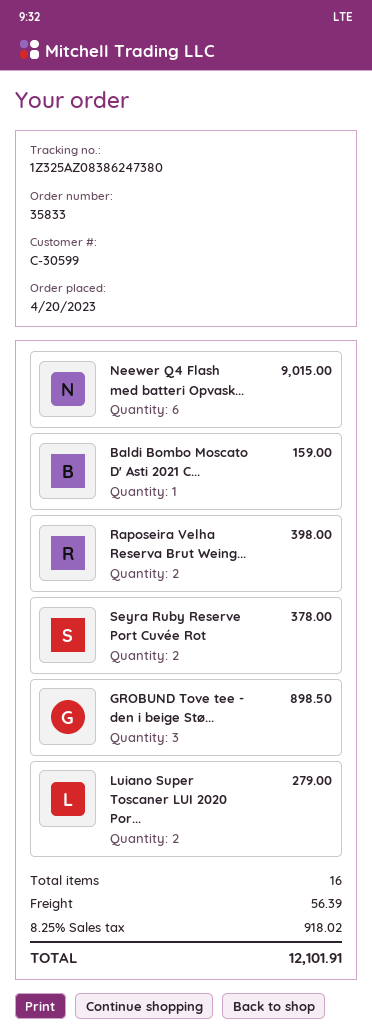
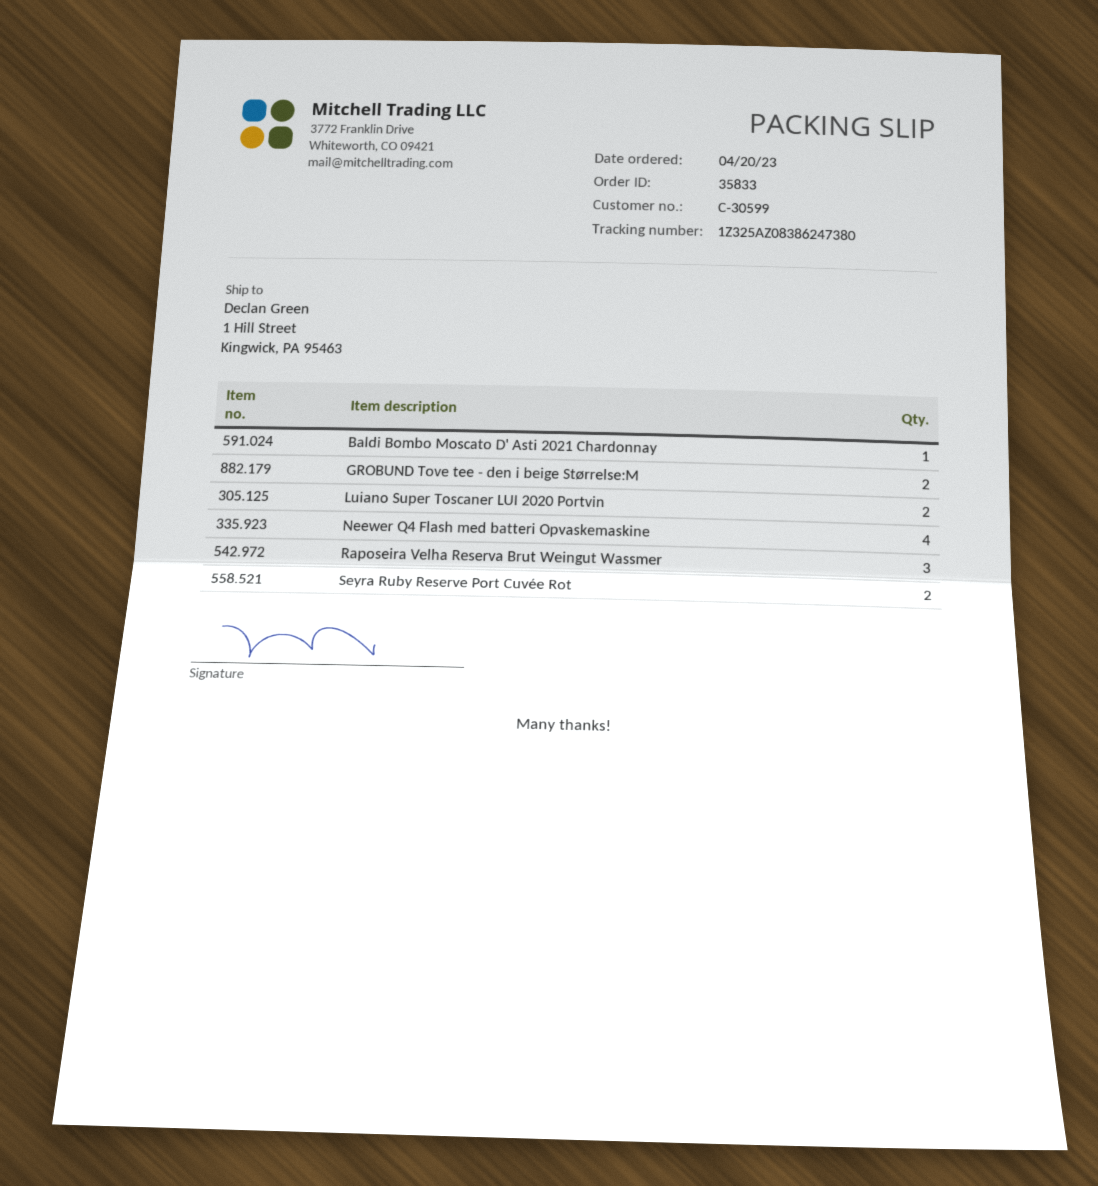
Neewer Q4 Flash med batteri Opvask...: 6 -> 4
Raposeira Velha Reserva Brut Weing...: 2 -> 3
GROBUND Tove tee - den i beige Stø...: 3 -> 2

